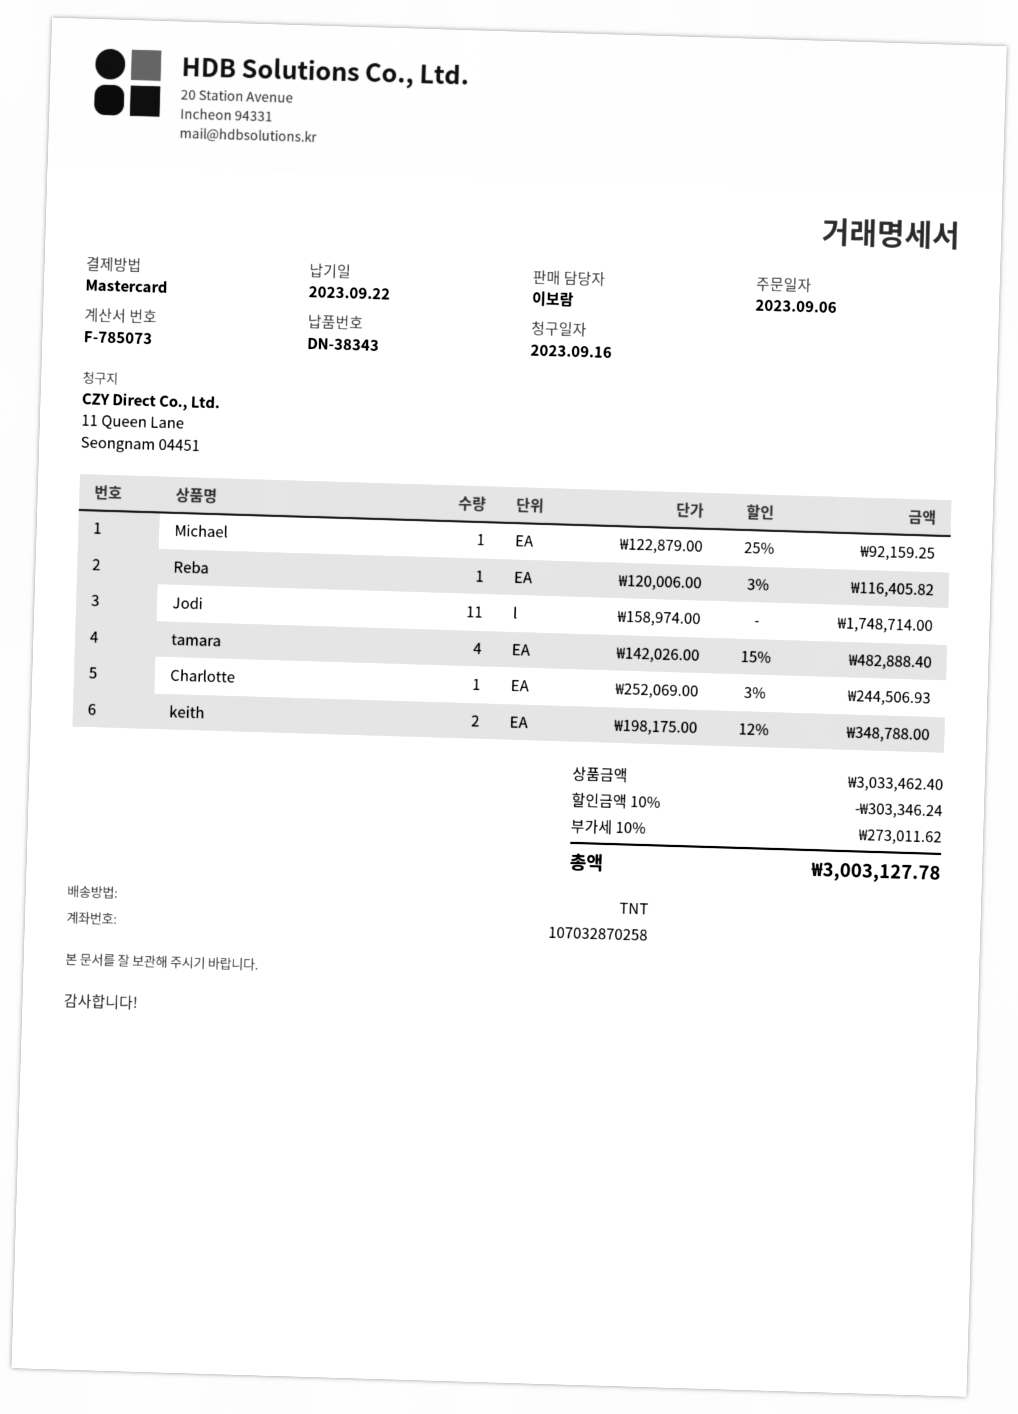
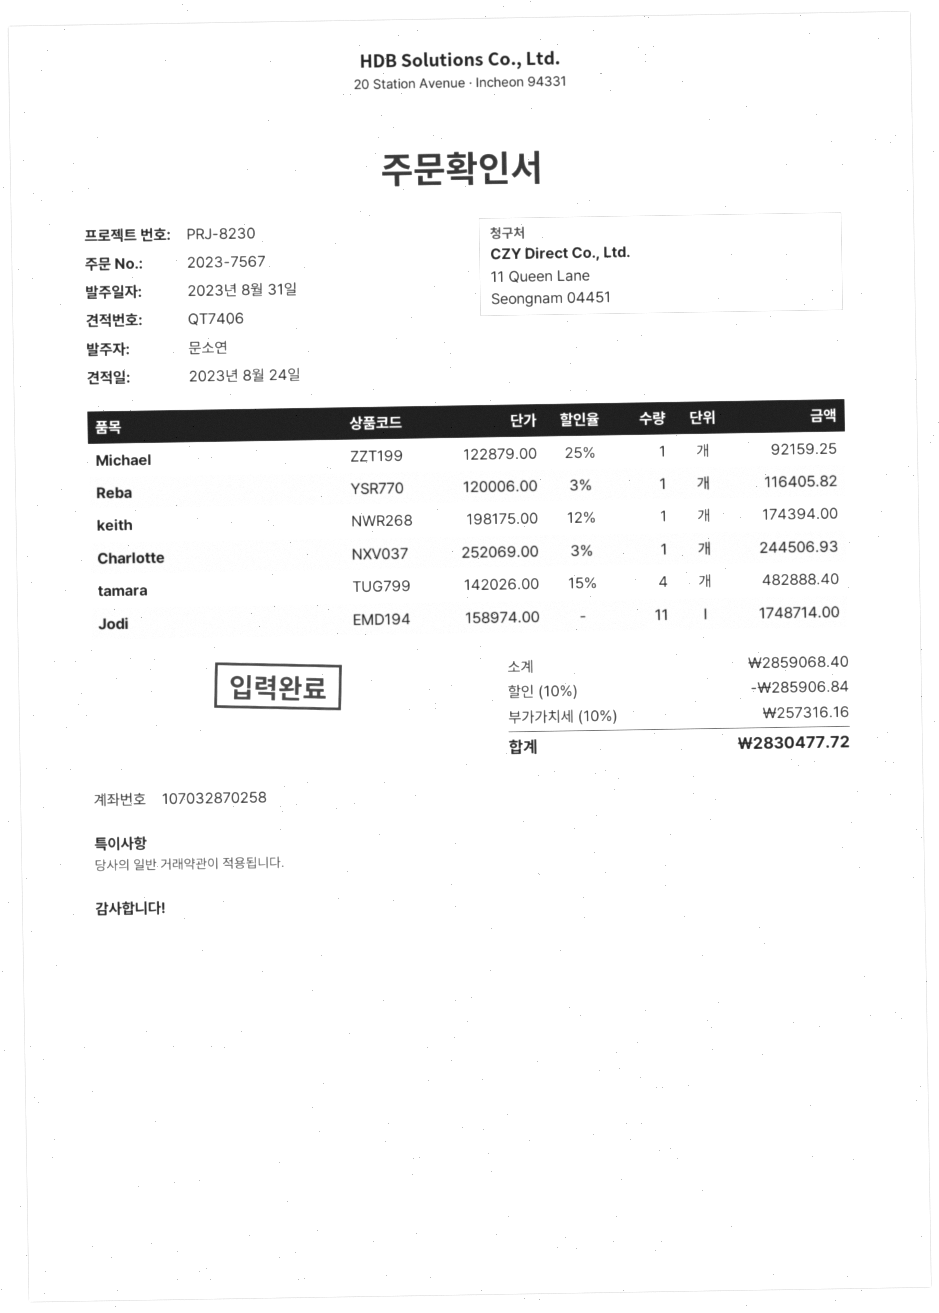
order date: 2023-09-06 -> 2023-08-31
keith: 2 x 198175.00 - 12% = 348788.00 -> 1 x 198175.00 - 12% = 174394.00
subtotal: 3033462.40 -> 2859068.40
discount: 10% = 303346.24 -> 10% = 285906.84
tax: 10% = 273011.62 -> 10% = 257316.16
total: 3003127.78 -> 2830477.72

